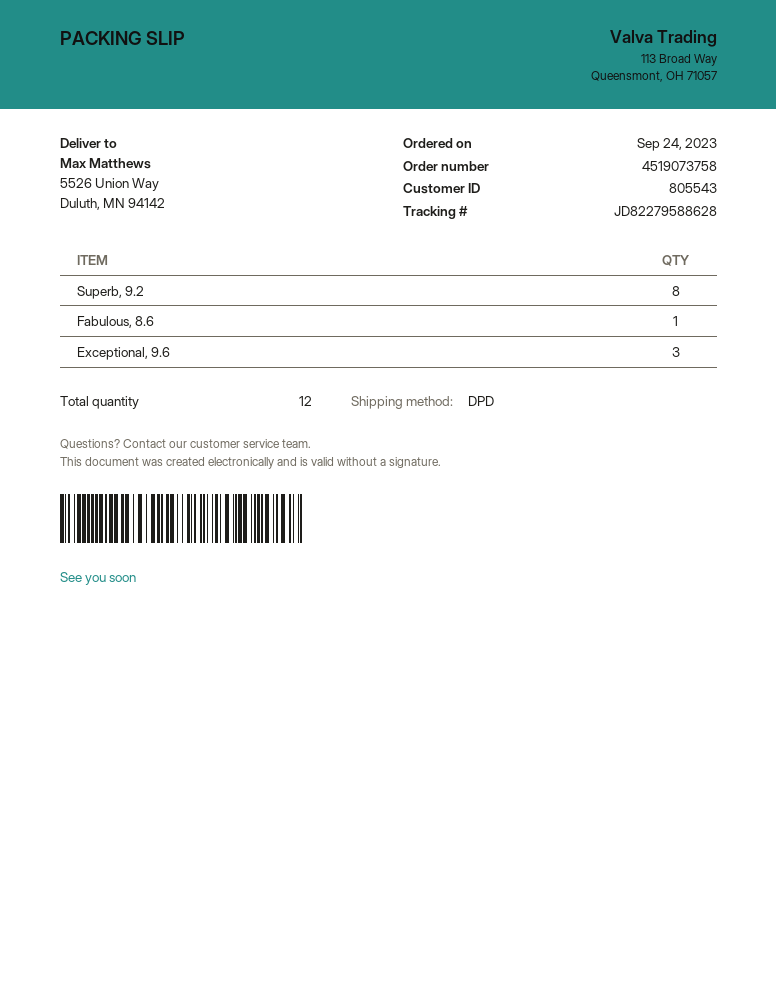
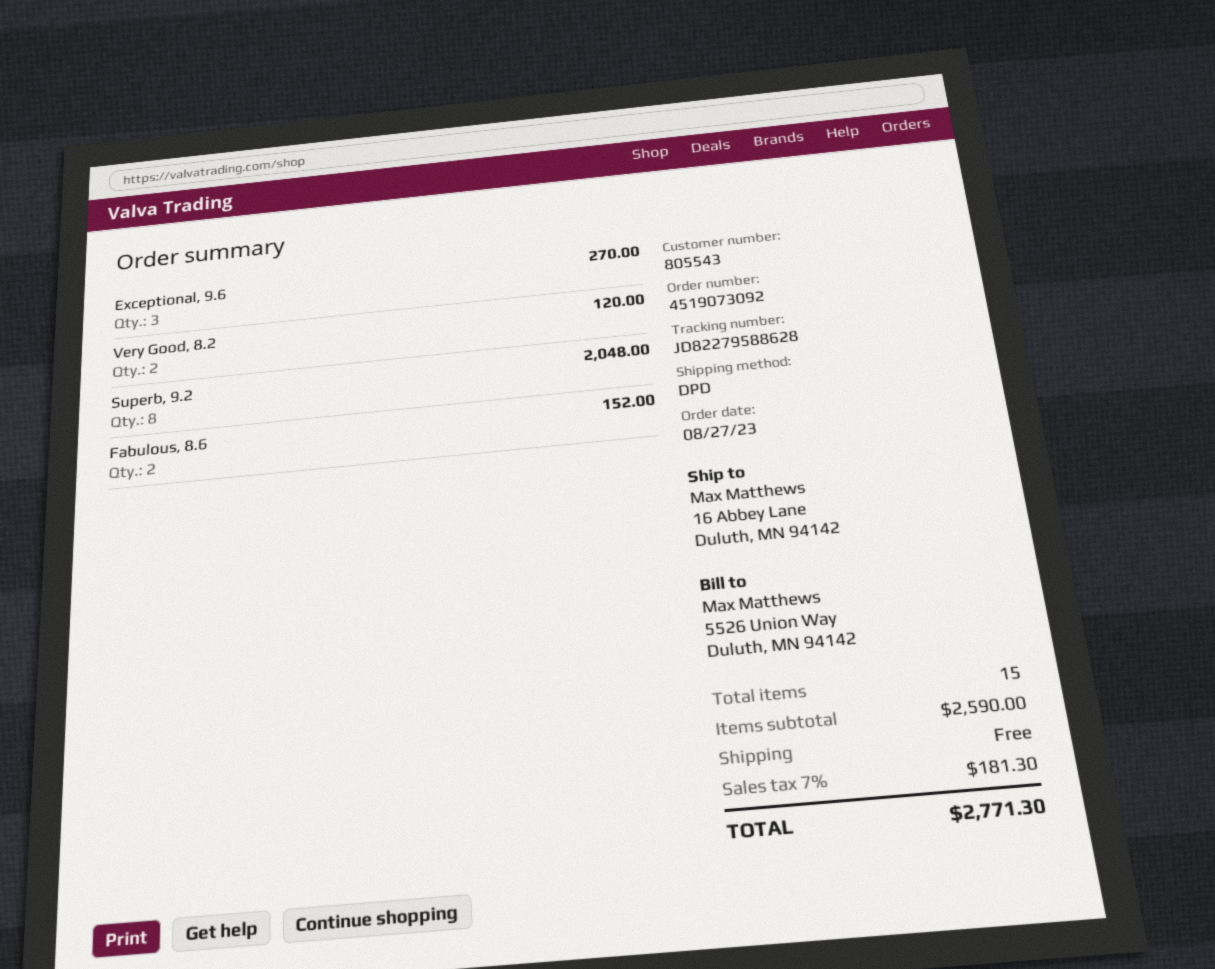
order number: 4519073758 -> 4519073092
order date: 2023-09-24 -> 2023-08-27
ship to: 5526 Union Way, Duluth, MN 94142 -> 16 Abbey Lane, Duluth, MN 94142
Fabulous, 8.6: 1 -> 2
Very Good, 8.2: none -> 2
total quantity: 12 -> 15

